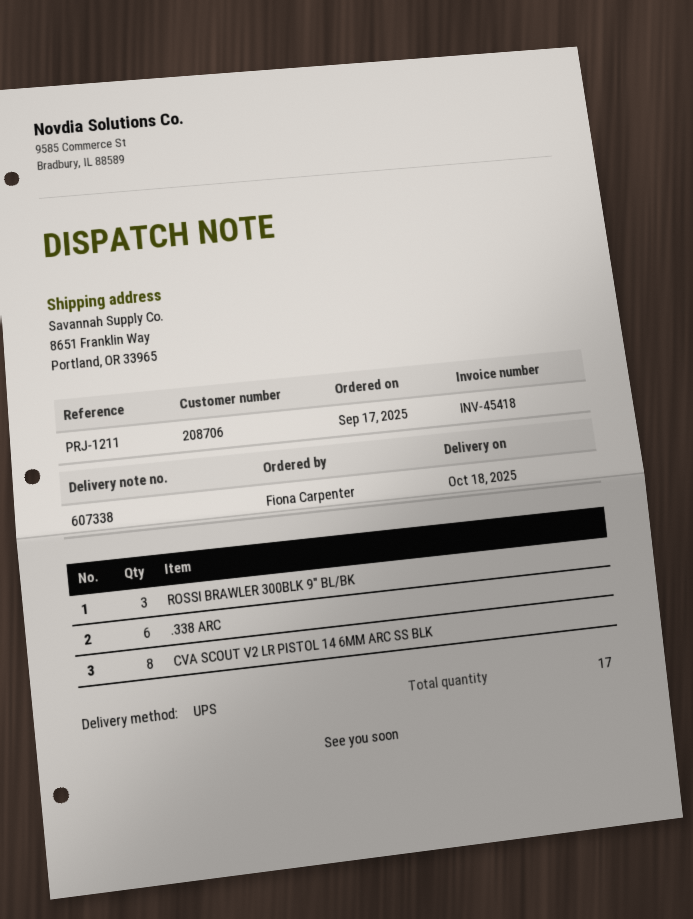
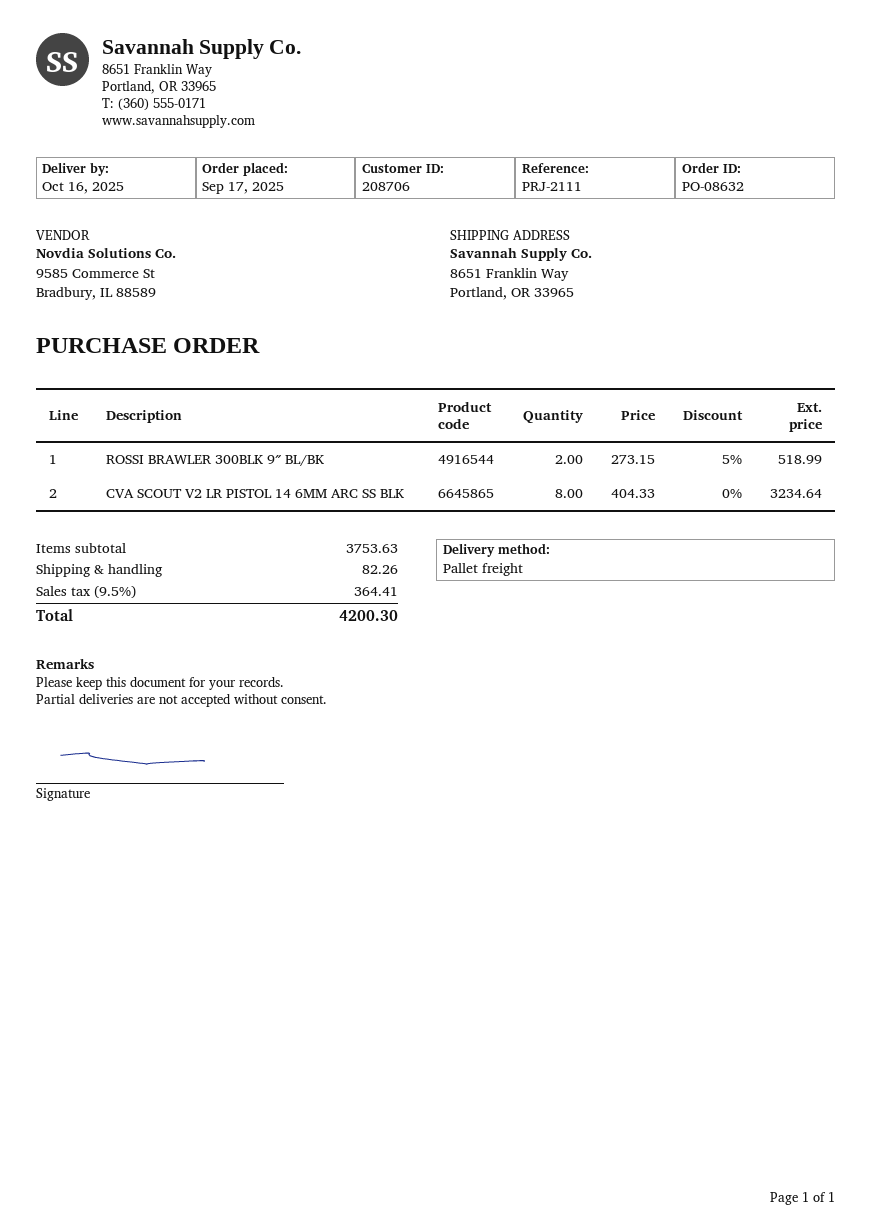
delivery date: 2025-10-18 -> 2025-10-16
reference: PRJ-1211 -> PRJ-2111
shipping method: UPS -> pallet freight
ROSSI BRAWLER 300BLK 9″ BL/BK: 3 -> 2
.338 ARC: 6 -> none

